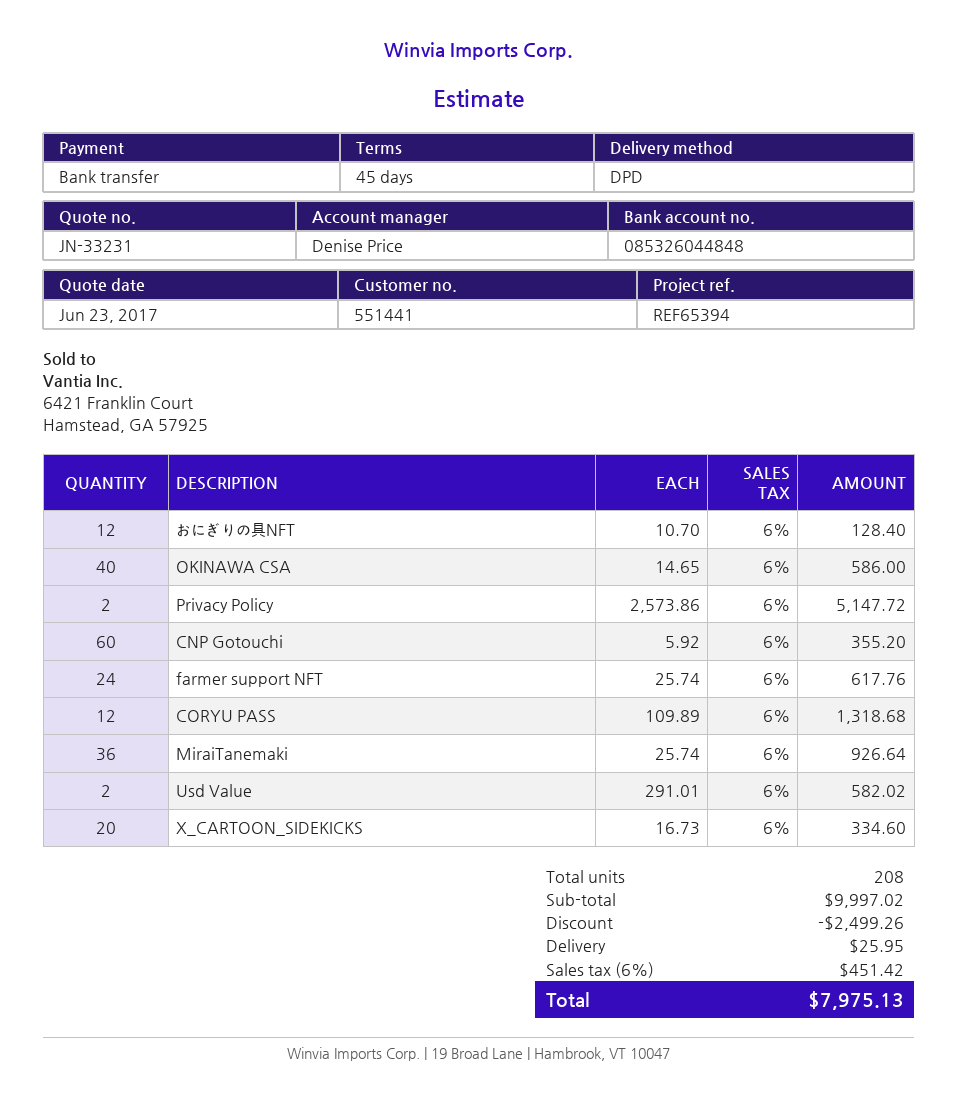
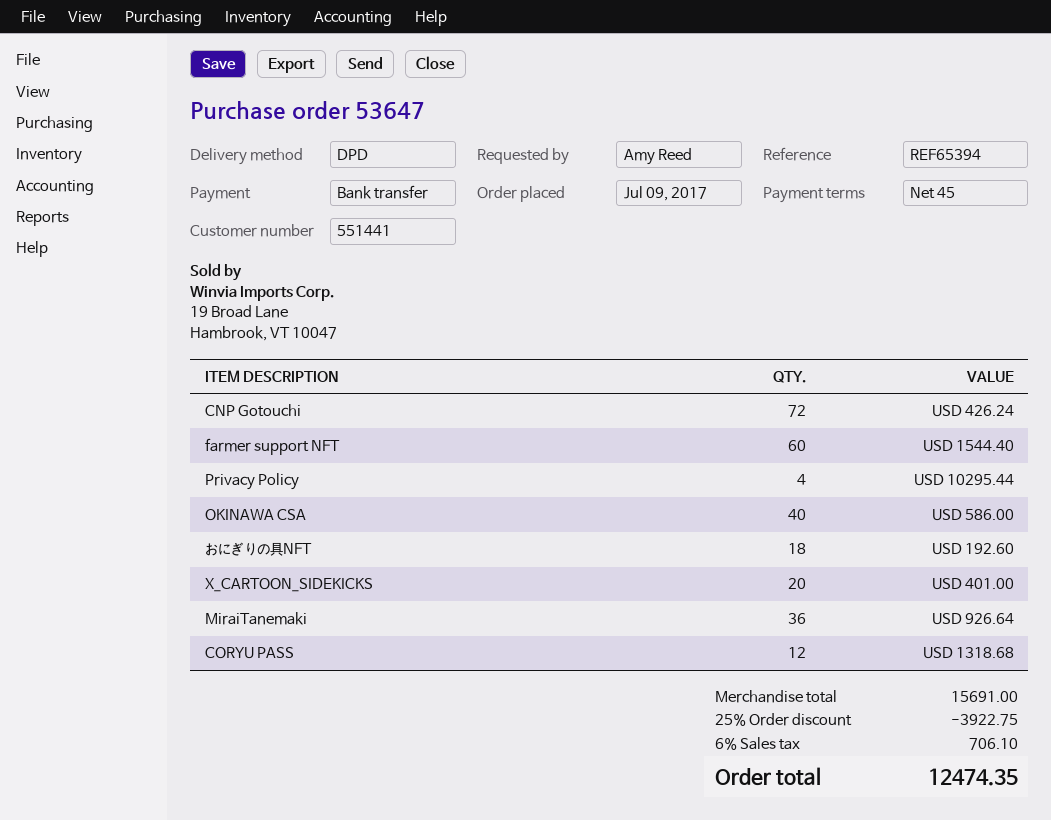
おにぎりの具NFT: 12 for 128.40 -> 18 for 192.60
Privacy Policy: 2 for 5147.72 -> 4 for 10295.44
CNP Gotouchi: 60 for 355.20 -> 72 for 426.24
farmer support NFT: 24 for 617.76 -> 60 for 1544.40
Usd Value: 2 for 582.02 -> none
X_CARTOON_SIDEKICKS: 20 for 334.60 -> 20 for 401.00
subtotal: 9997.02 -> 15691.00
discount: 2499.26 -> 3922.75
shipping: 25.95 -> none
tax: 6% = 451.42 -> 6% = 706.10
total: 7975.13 -> 12474.35

